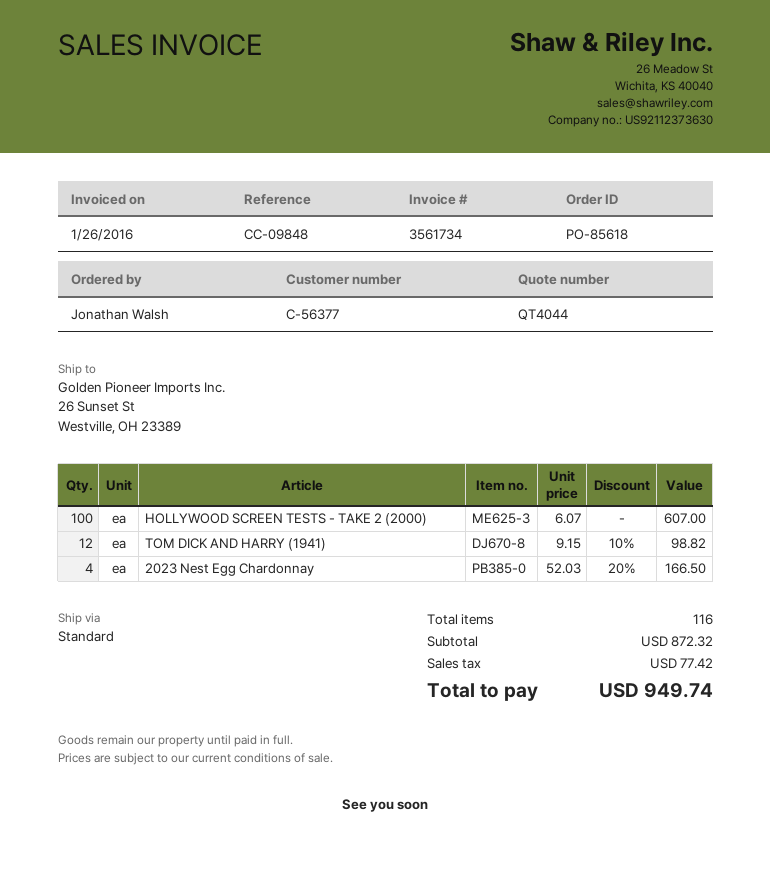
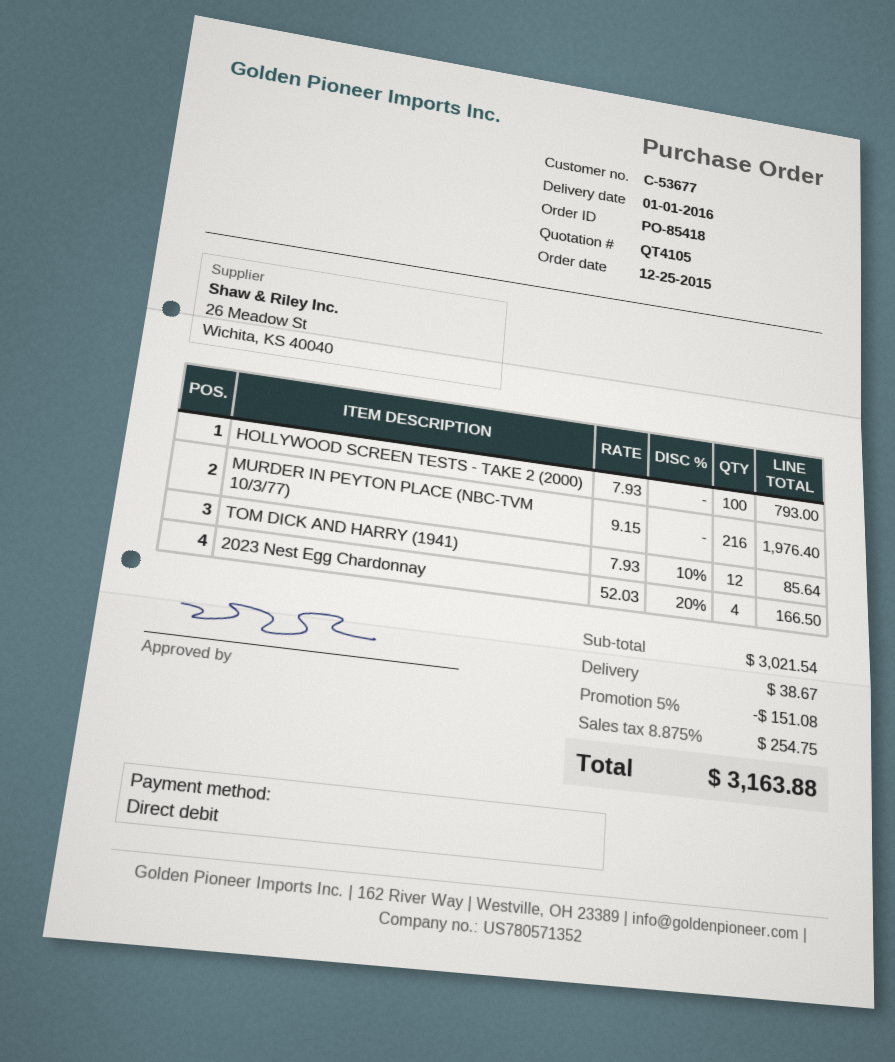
quote number: QT4044 -> QT4105
order number: PO-85618 -> PO-85418
customer number: C-56377 -> C-53677
HOLLYWOOD SCREEN TESTS - TAKE 2 (2000): 100 x 6.07 = 607.00 -> 100 x 7.93 = 793.00
TOM DICK AND HARRY (1941): 12 x 9.15 - 10% = 98.82 -> 12 x 7.93 - 10% = 85.64
MURDER IN PEYTON PLACE (NBC-TVM 10/3/77): none -> 216 x 9.15 = 1976.40
subtotal: 872.32 -> 3021.54
discount: none -> 5% = 151.08
shipping: none -> 38.67
tax: 77.42 -> 254.75
total: 949.74 -> 3163.88

